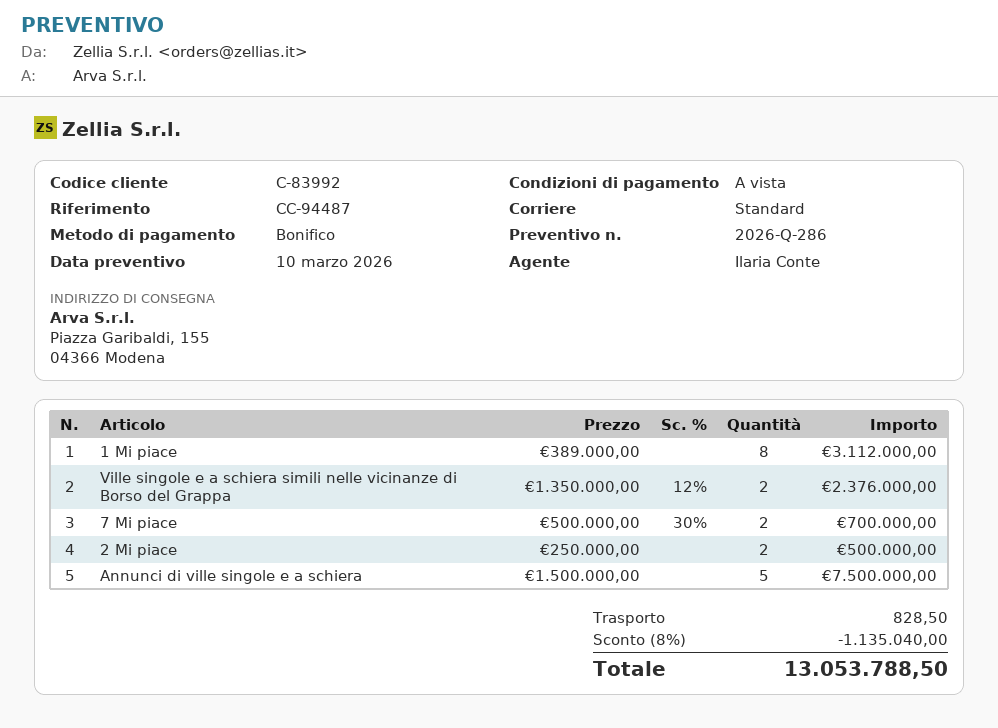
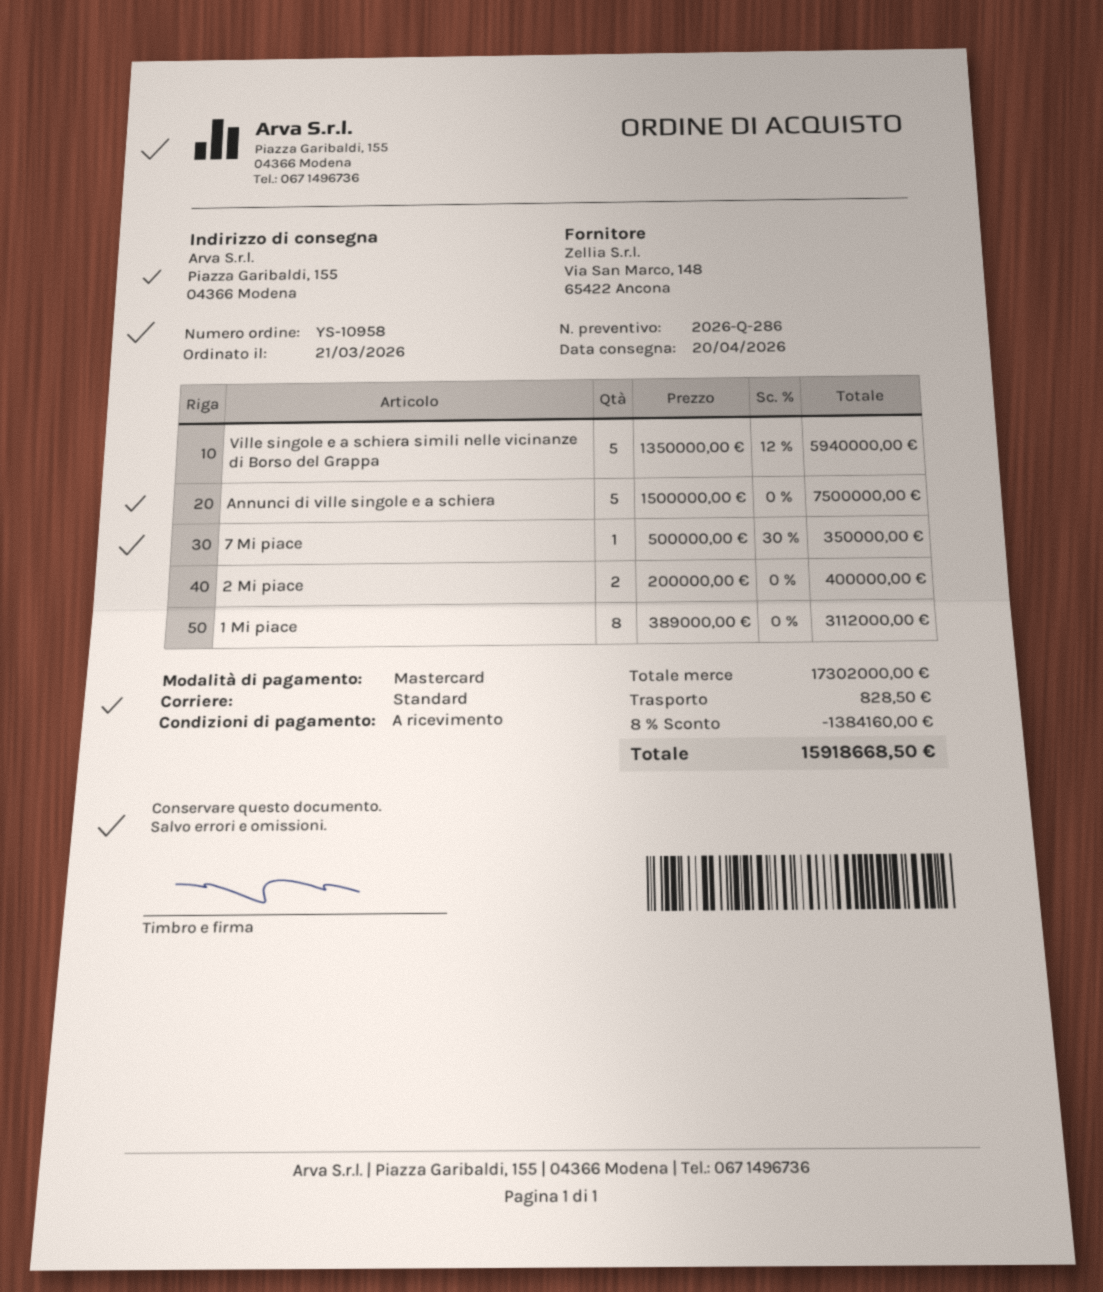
payment method: bank transfer -> Mastercard
Ville singole e a schiera simili nelle vicinanze di Borso del Grappa: 2 x 1350000.00 - 12% = 2376000.00 -> 5 x 1350000.00 - 12% = 5940000.00
7 Mi piace: 2 x 500000.00 - 30% = 700000.00 -> 1 x 500000.00 - 30% = 350000.00
2 Mi piace: 2 x 250000.00 = 500000.00 -> 2 x 200000.00 = 400000.00
discount: 8% = 1135040.00 -> 8% = 1384160.00
total: 13053788.50 -> 15918668.50

